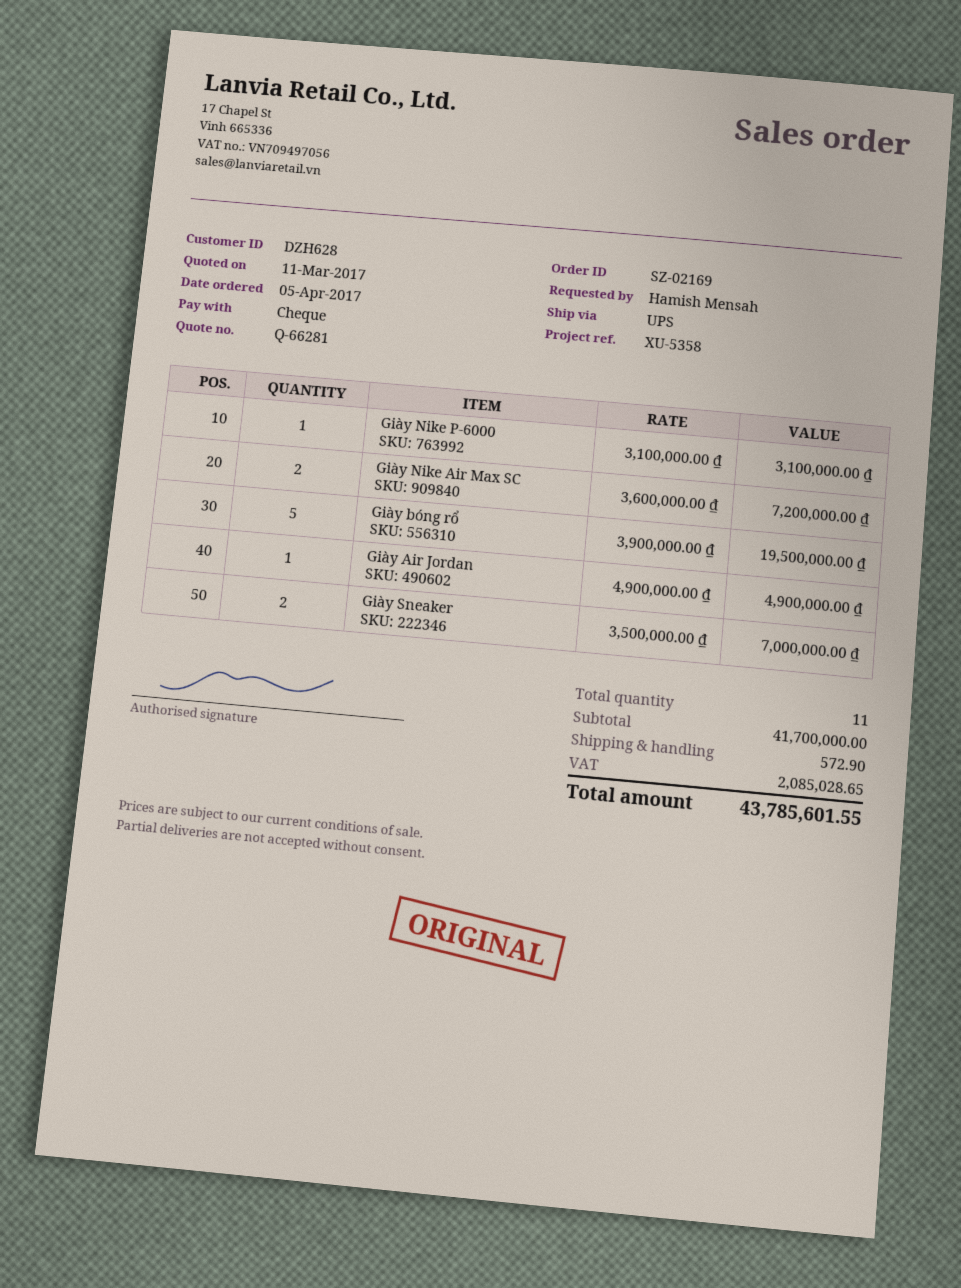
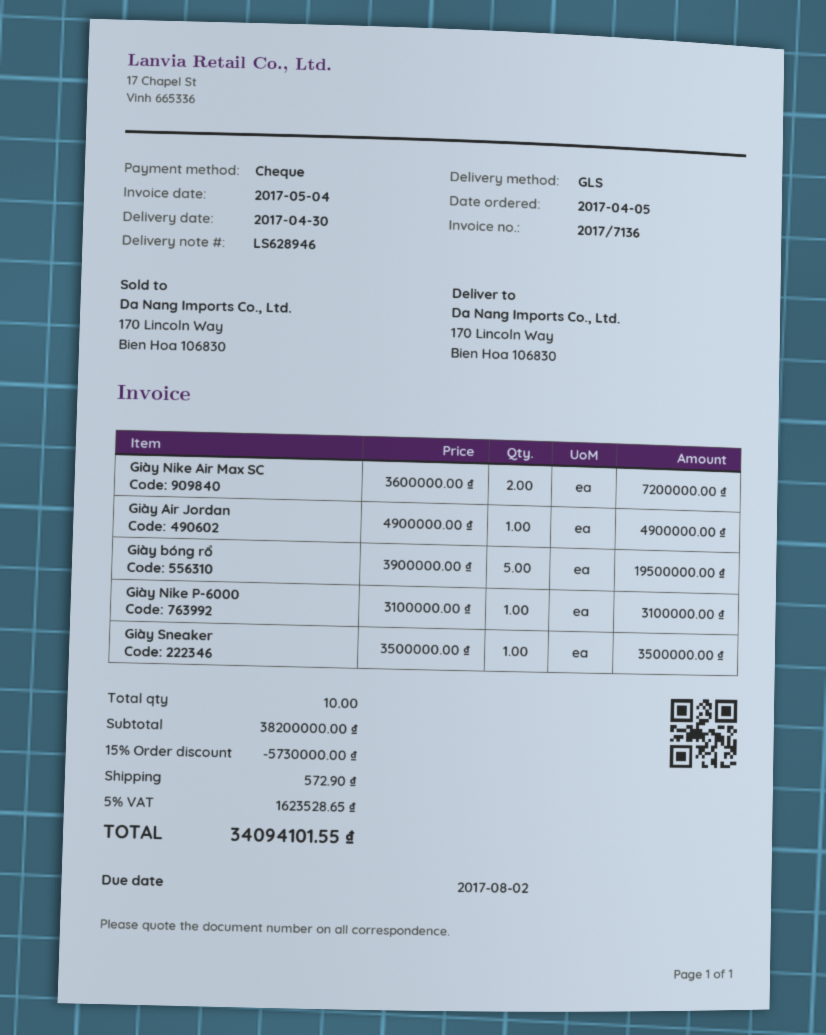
shipping method: UPS -> GLS
Giày Sneaker: 2 x 3500000.00 = 7000000.00 -> 1 x 3500000.00 = 3500000.00
total quantity: 11 -> 10
subtotal: 41700000.00 -> 38200000.00
discount: none -> 15% = 5730000.00
tax: 2085028.65 -> 1623528.65
total: 43785601.55 -> 34094101.55

